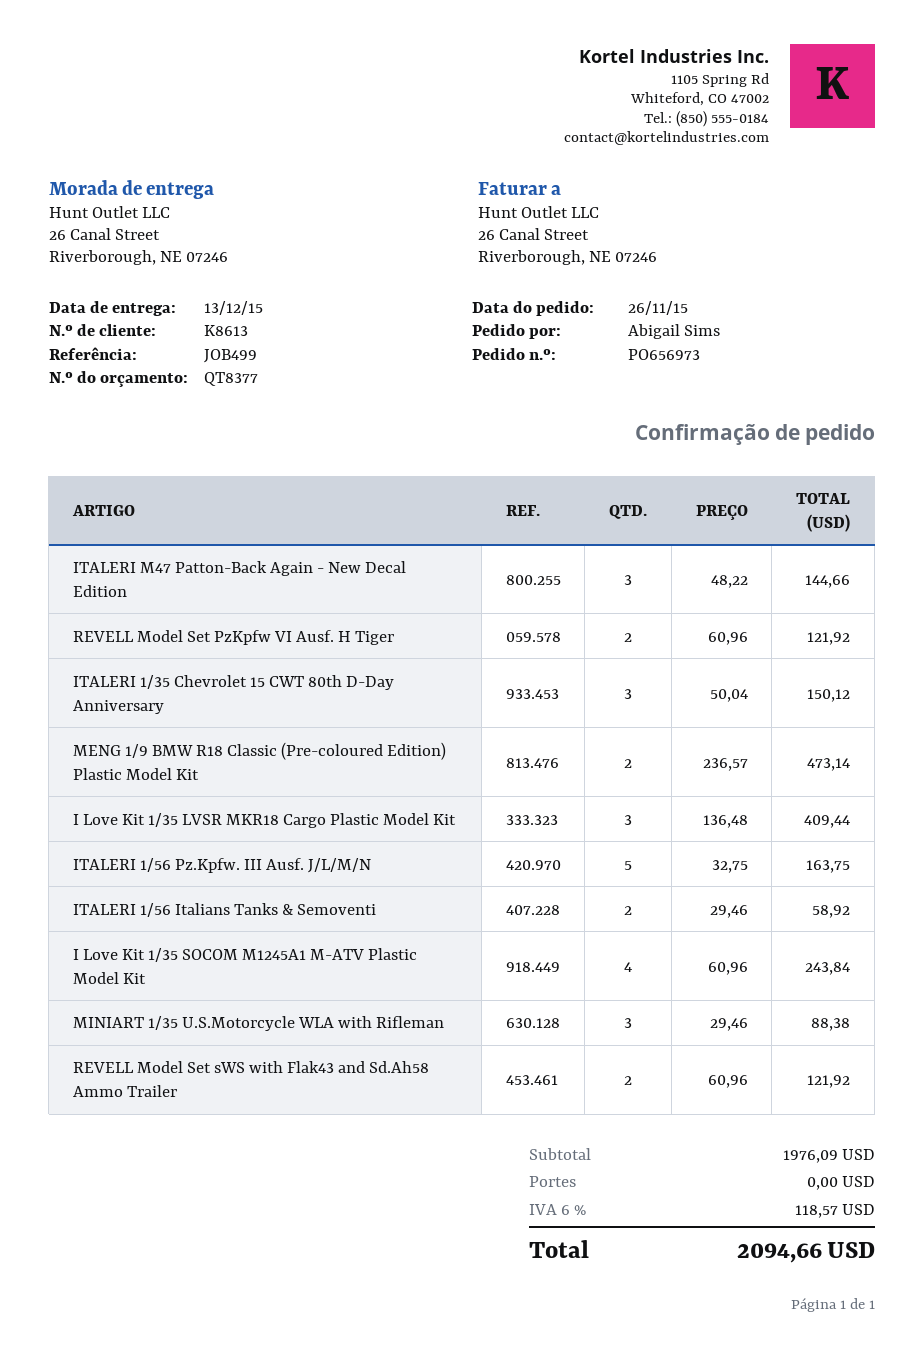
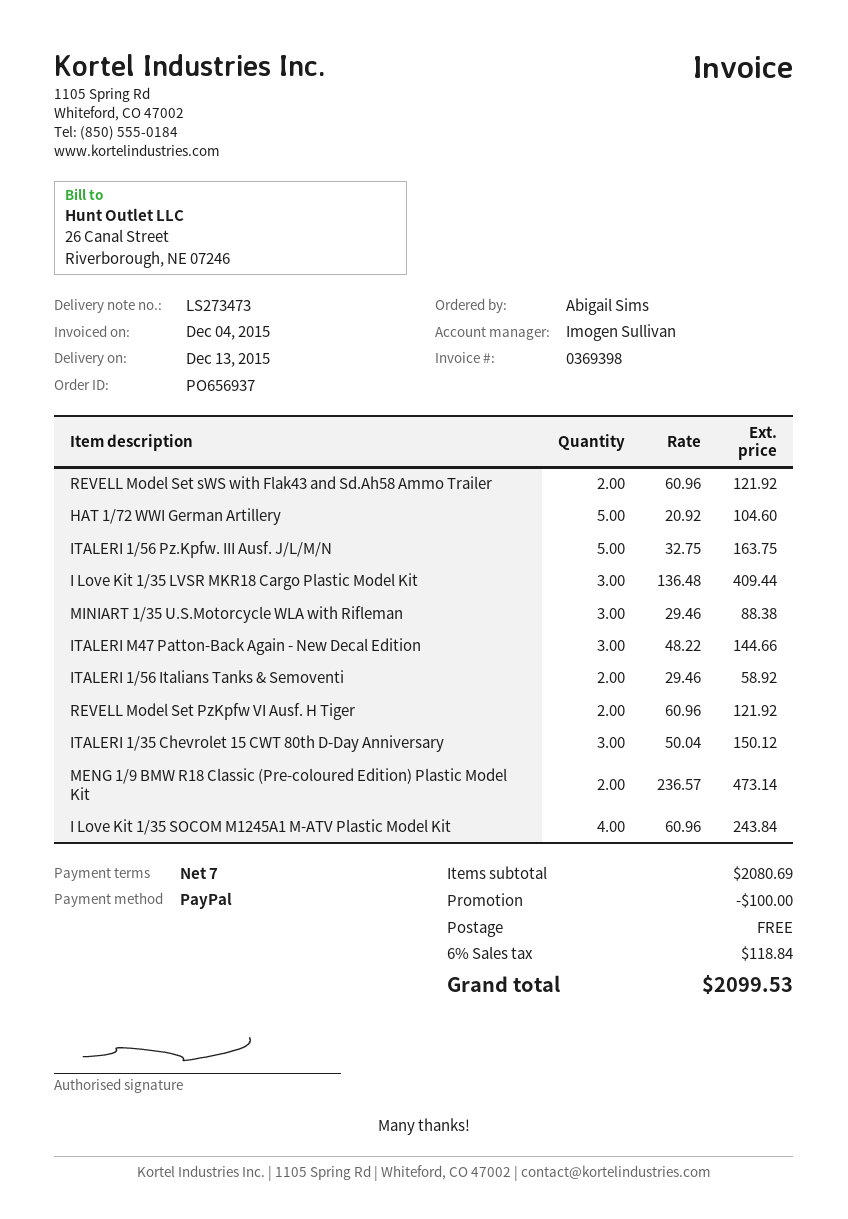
order number: PO656973 -> PO656937
HAT 1/72 WWI German Artillery: none -> 5 x 20.92 = 104.60
subtotal: 1976.09 -> 2080.69
discount: none -> 100.00
tax: 6% = 118.57 -> 6% = 118.84
total: 2094.66 -> 2099.53

